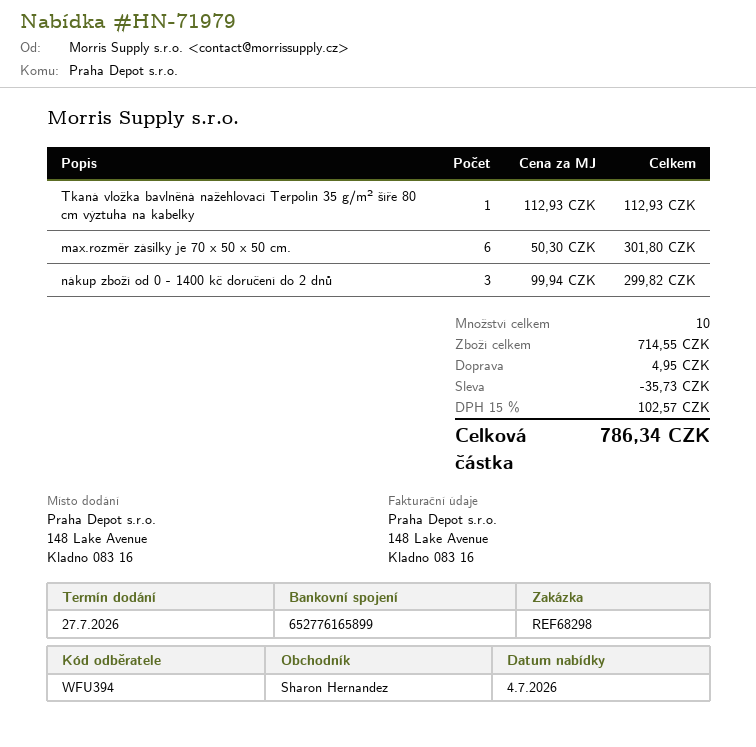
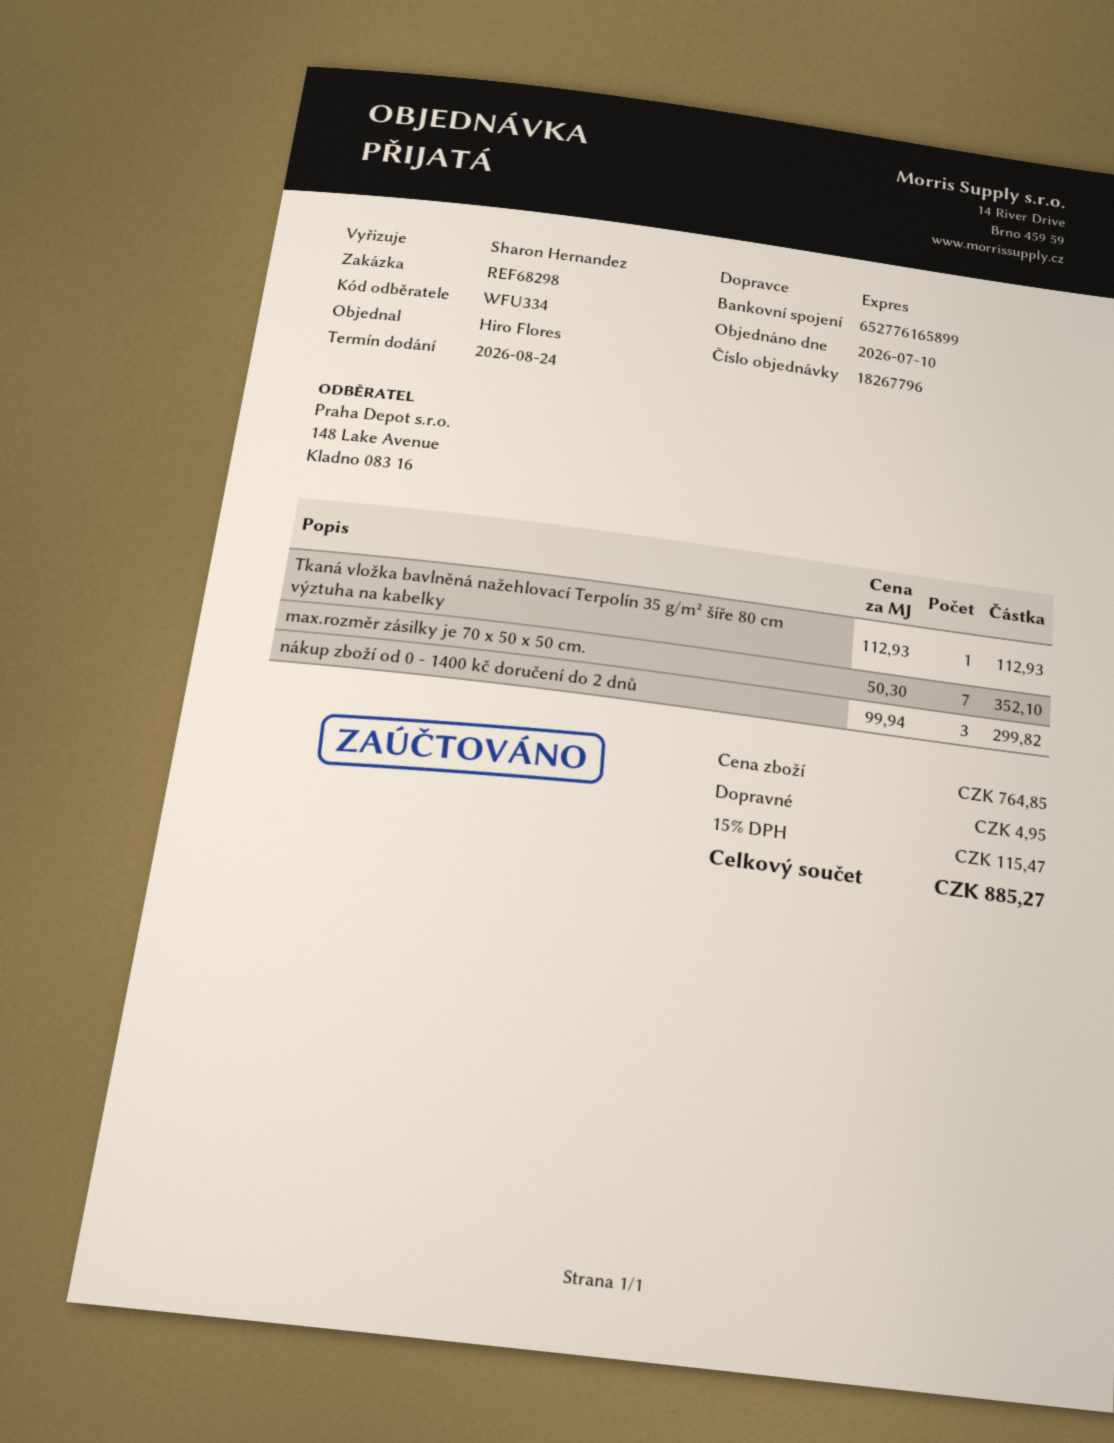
delivery date: 2026-07-27 -> 2026-08-24
customer number: WFU394 -> WFU334
max.rozměr zásilky je 70 x 50 x 50 cm.: 6 x 50.30 = 301.80 -> 7 x 50.30 = 352.10
subtotal: 714.55 -> 764.85
discount: 35.73 -> none
tax: 15% = 102.57 -> 15% = 115.47
total: 786.34 -> 885.27

